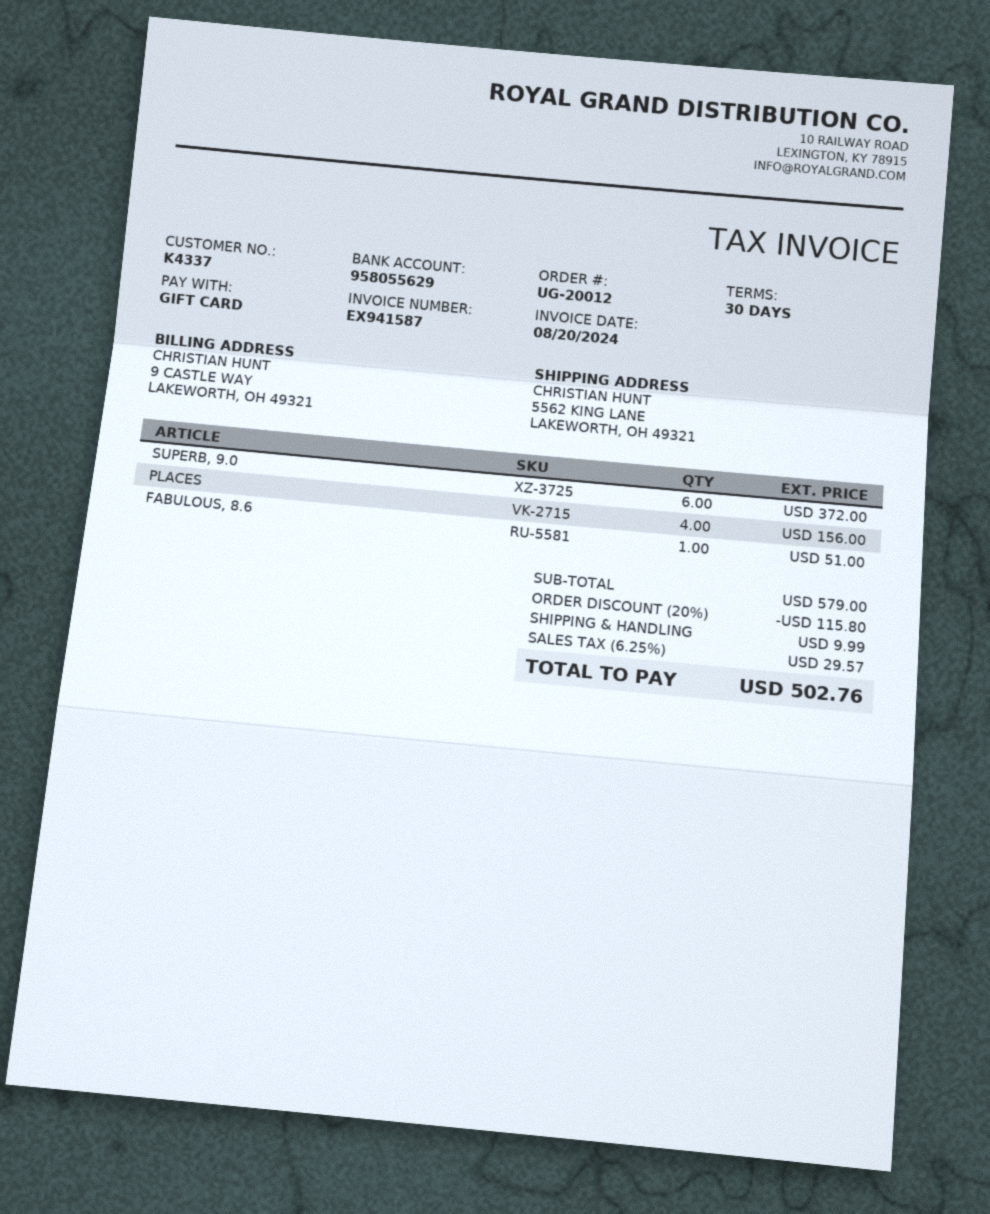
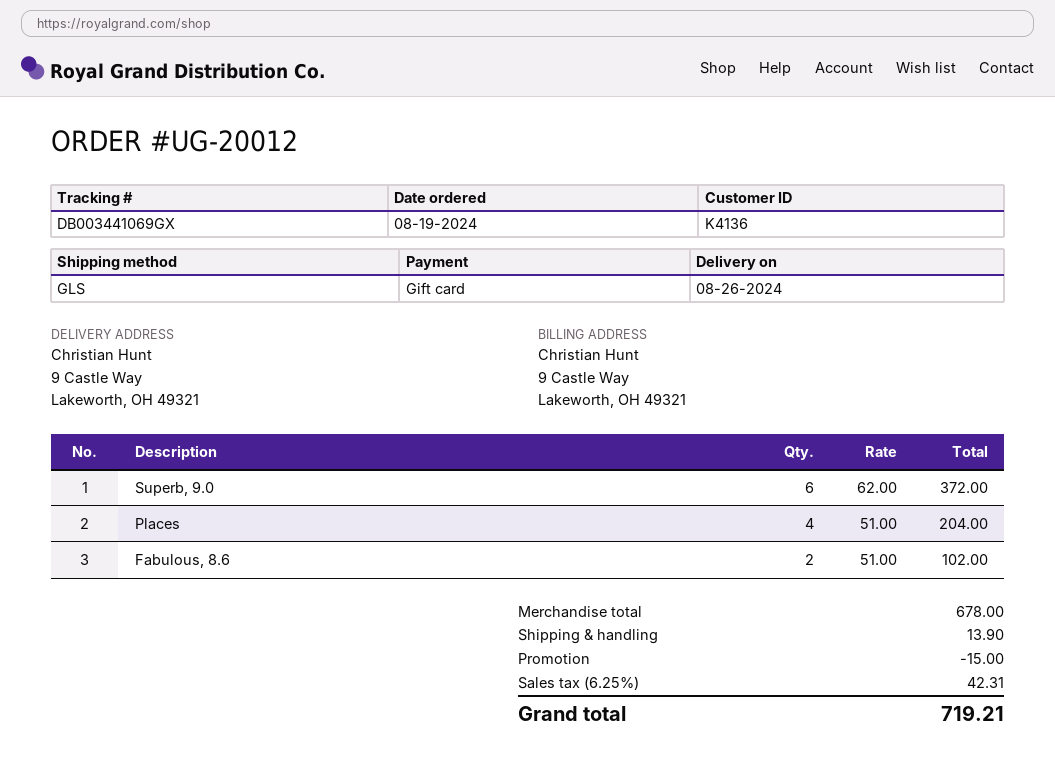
customer number: K4337 -> K4136
ship to: 5562 KING LANE, LAKEWORTH, OH 49321 -> 9 Castle Way, Lakeworth, OH 49321
PLACES: 4 for 156.00 -> 4 for 204.00
FABULOUS, 8.6: 1 for 51.00 -> 2 for 102.00
subtotal: 579.00 -> 678.00
discount: 115.80 -> 15.00
shipping: 9.99 -> 13.90
tax: 6.25% = 29.57 -> 6.25% = 42.31
total: 502.76 -> 719.21

